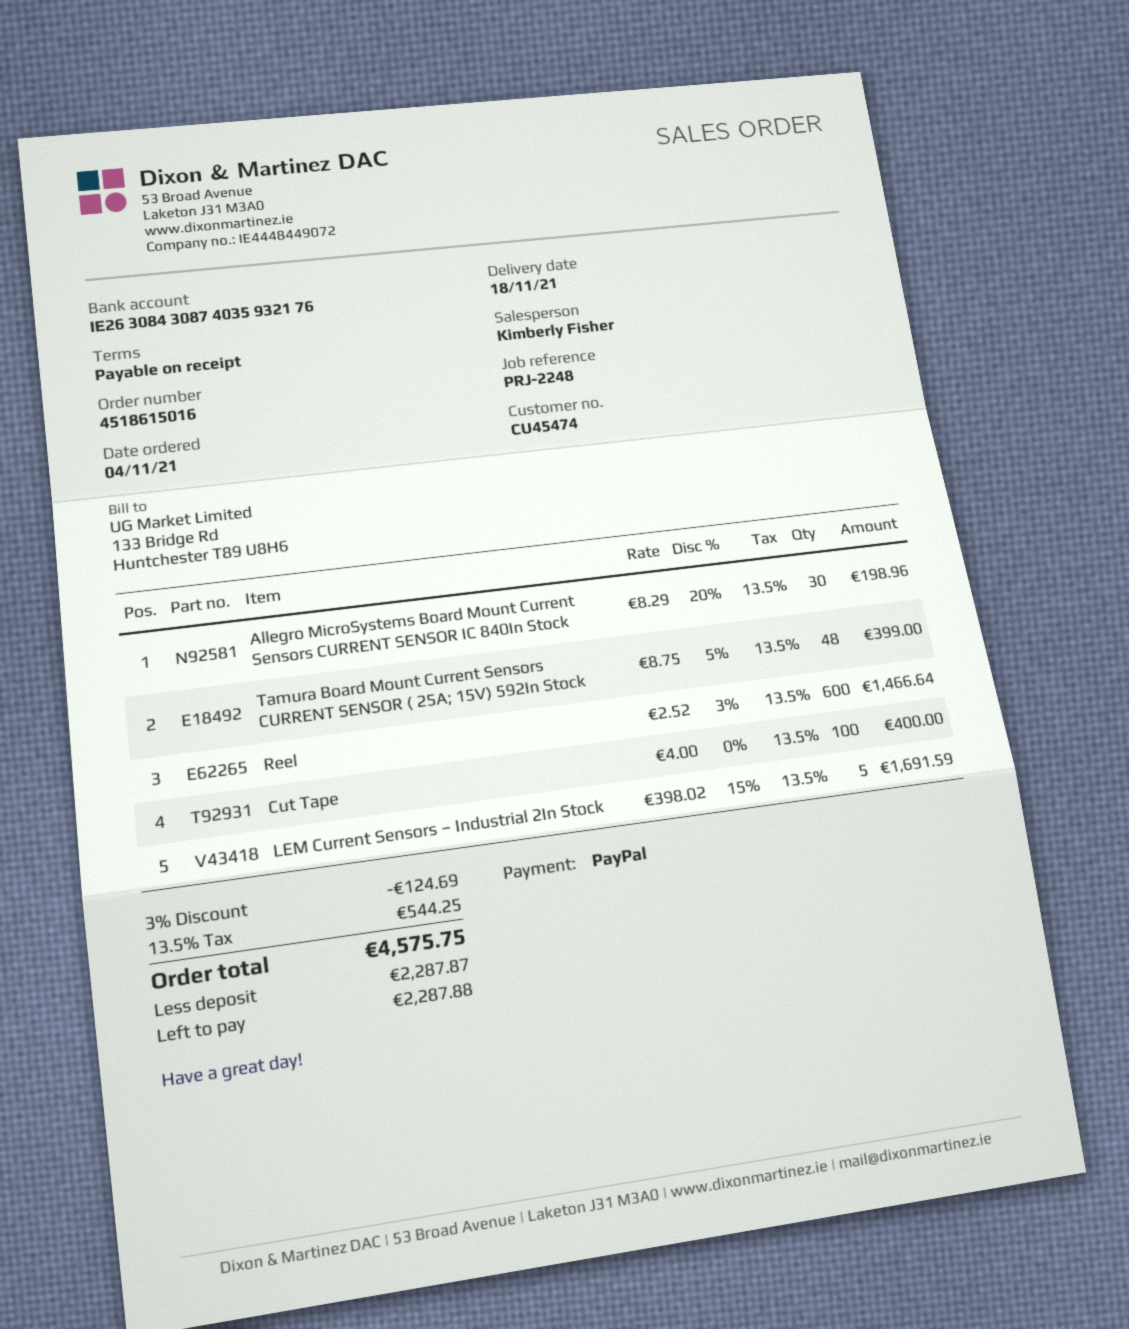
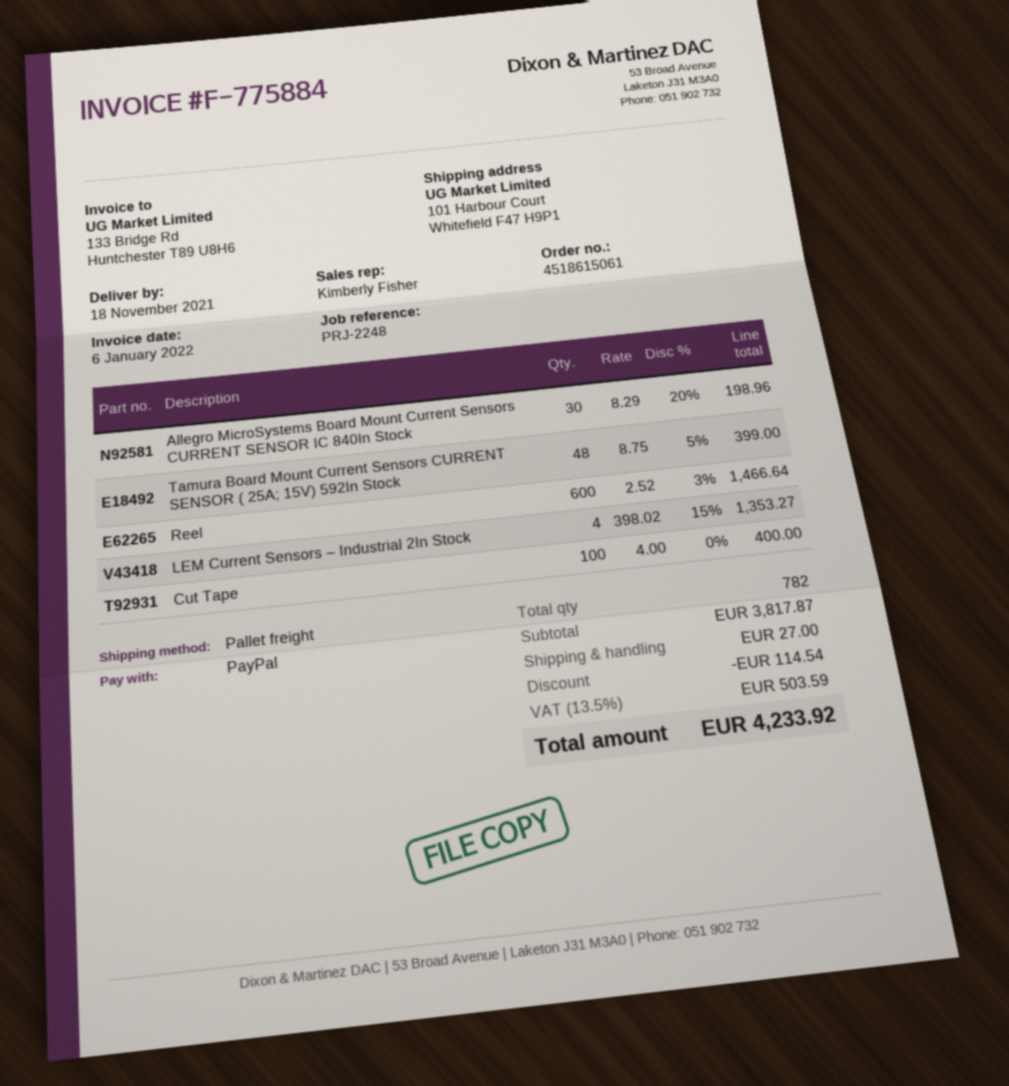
order number: 4518615016 -> 4518615061
LEM Current Sensors – Industrial 2In Stock: 5 x 398.02 - 15% = 1691.59 -> 4 x 398.02 - 15% = 1353.27
discount: 124.69 -> 114.54
shipping: none -> 27.00
tax: 13.5% = 544.25 -> 13.5% = 503.59
total: 4575.75 -> 4233.92

